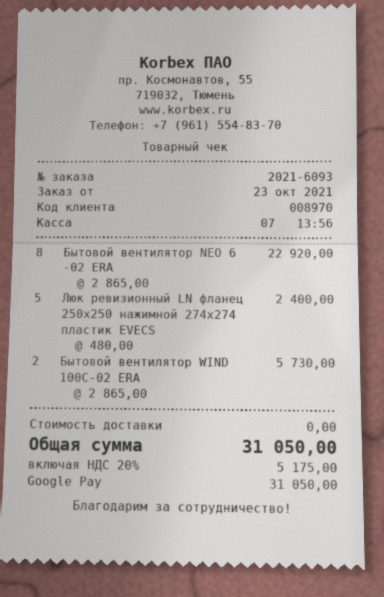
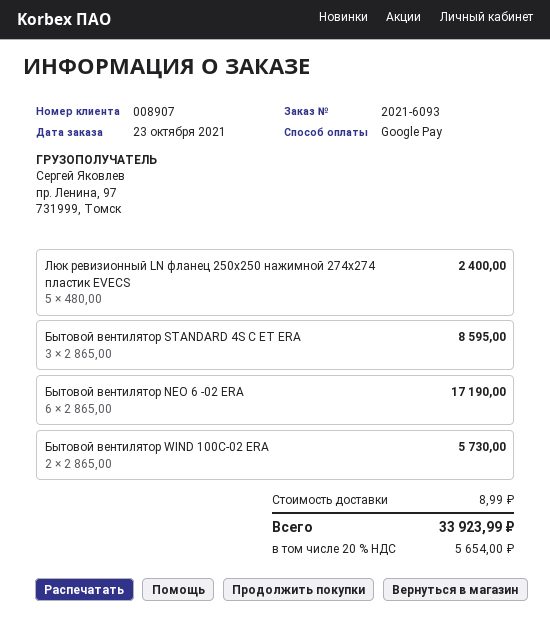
customer number: 008970 -> 008907
Бытовой вентилятор NEO 6 -02 ERA: 8 x 2865.00 = 22920.00 -> 6 x 2865.00 = 17190.00
Бытовой вентилятор STANDARD 4S C ET ERA: none -> 3 x 2865.00 = 8595.00
shipping: 0.00 -> 8.99
tax: 20% = 5175.00 -> 20% = 5654.00
total: 31050.00 -> 33923.99

